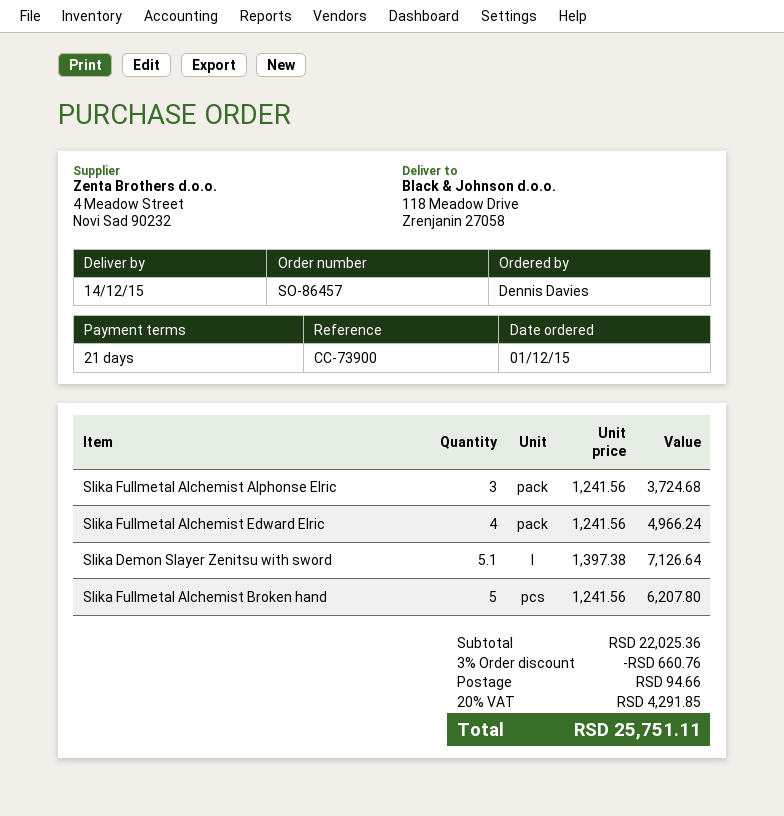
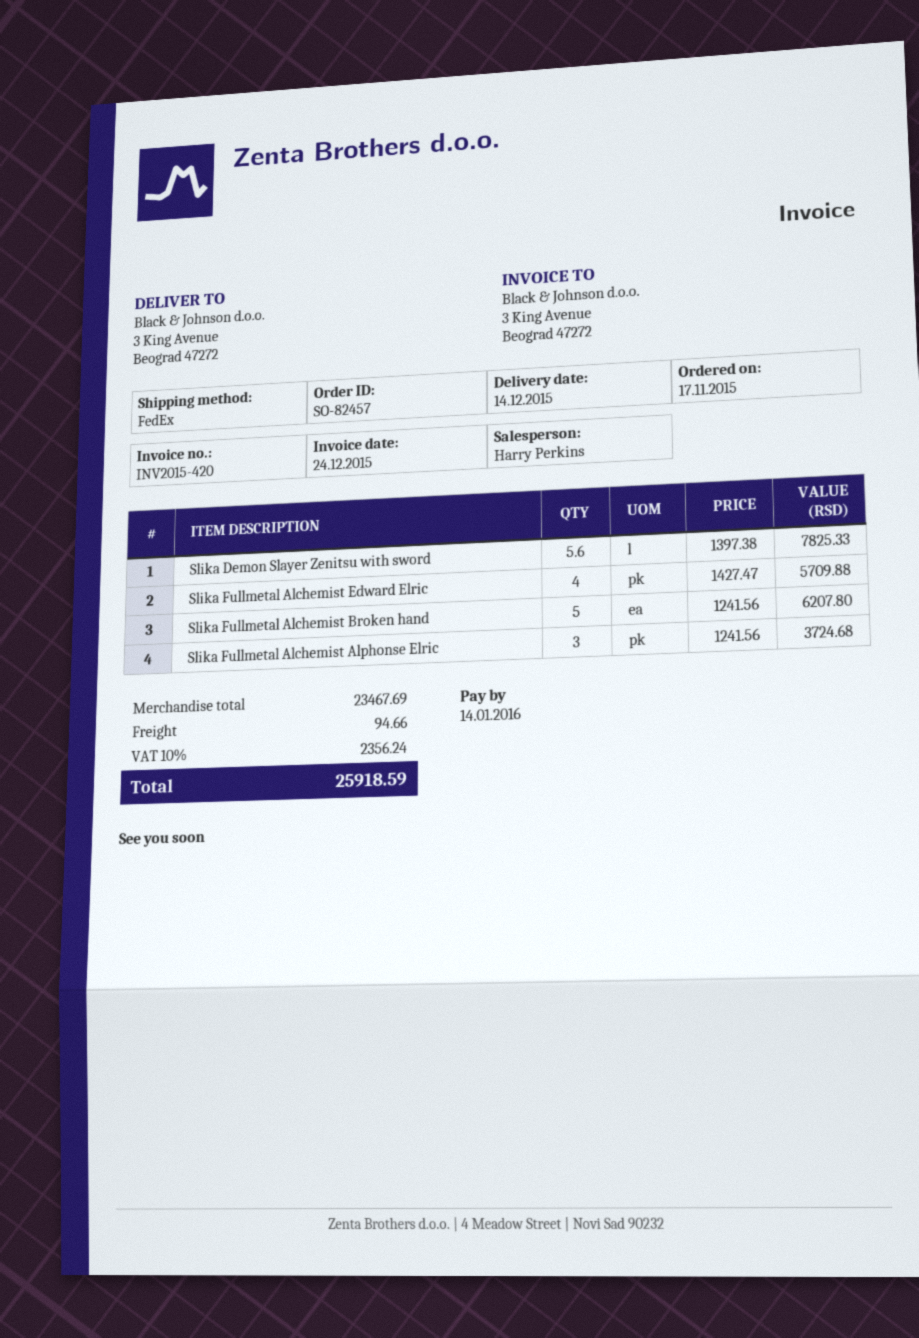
order number: SO-86457 -> SO-82457
order date: 2015-12-01 -> 2015-11-17
ship to: 118 Meadow Drive, Zrenjanin 27058 -> 3 King Avenue, Beograd 47272
Slika Fullmetal Alchemist Edward Elric: 4 x 1241.56 = 4966.24 -> 4 x 1427.47 = 5709.88
Slika Demon Slayer Zenitsu with sword: 5.1 x 1397.38 = 7126.64 -> 5.6 x 1397.38 = 7825.33
subtotal: 22025.36 -> 23467.69
discount: 3% = 660.76 -> none
tax: 20% = 4291.85 -> 10% = 2356.24
total: 25751.11 -> 25918.59

